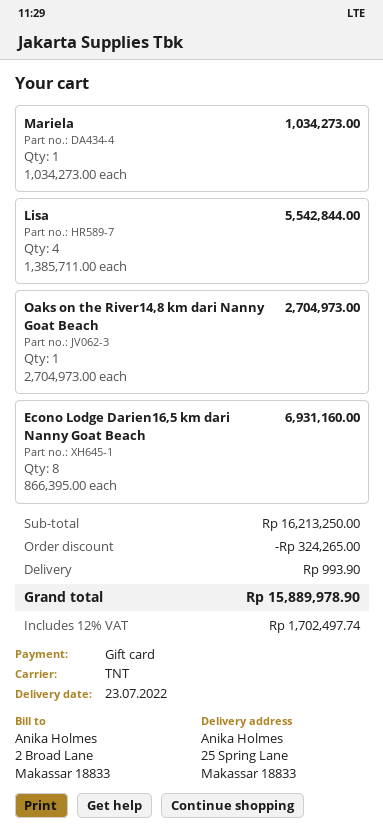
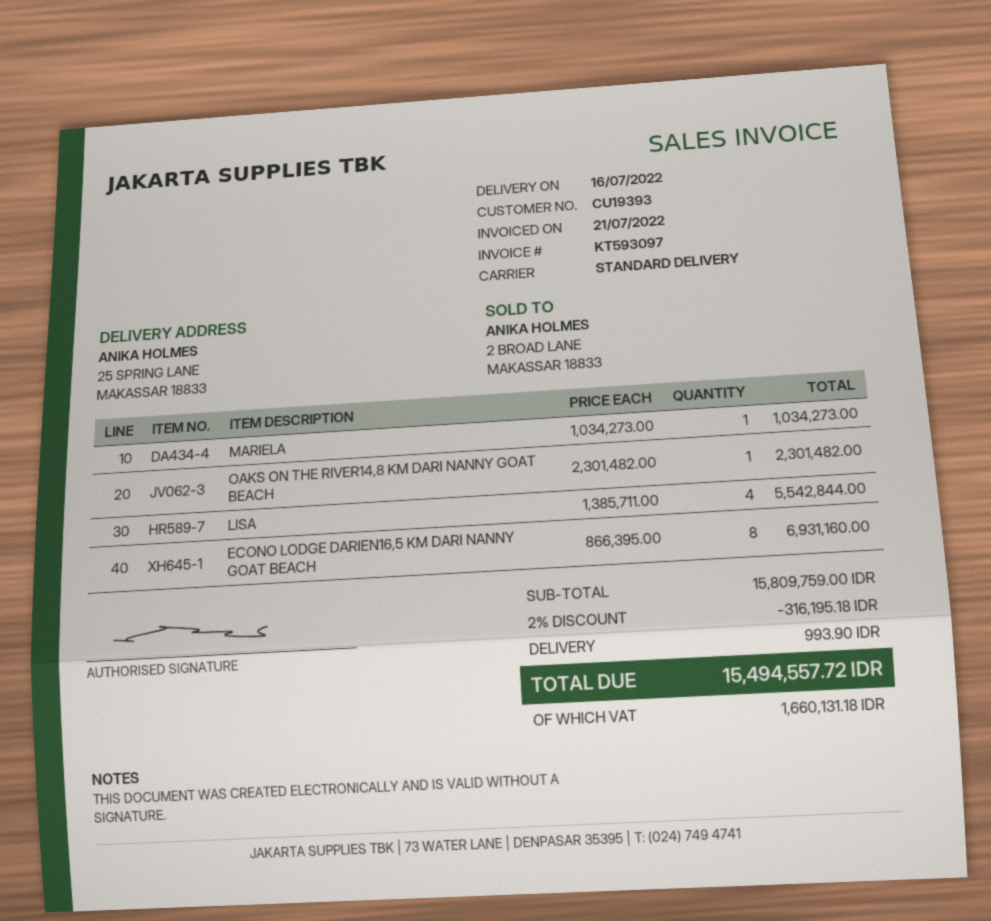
delivery date: 2022-07-23 -> 2022-07-16
shipping method: TNT -> standard
Oaks on the River14,8 km dari Nanny Goat Beach: 1 x 2704973.00 = 2704973.00 -> 1 x 2301482.00 = 2301482.00
subtotal: 16213250.00 -> 15809759.00
discount: 324265.00 -> 316195.18
tax: 1702497.74 -> 1660131.18
total: 15889978.90 -> 15494557.72

